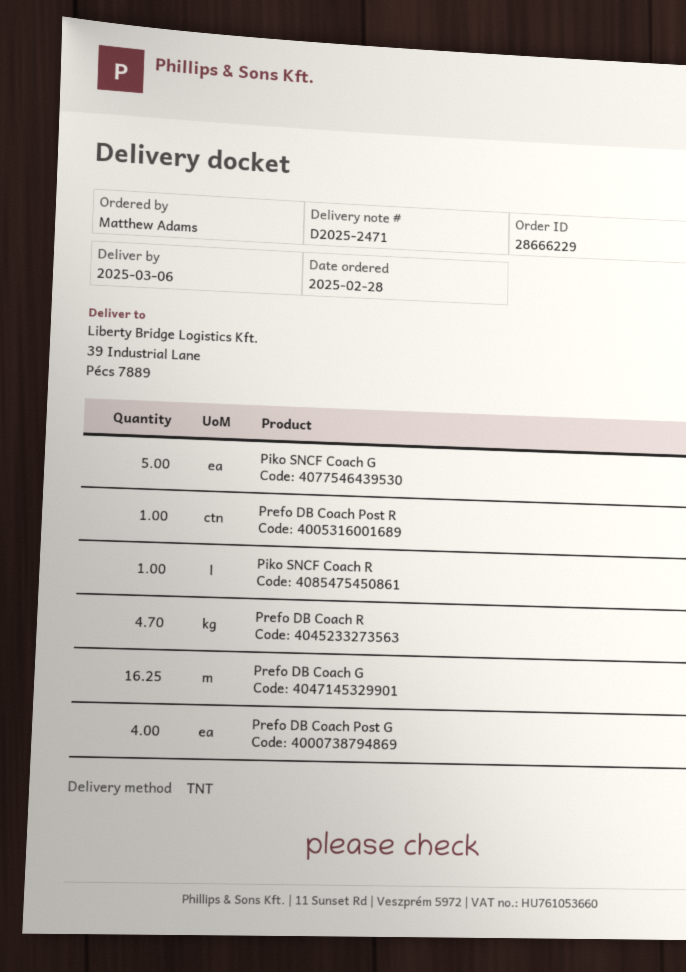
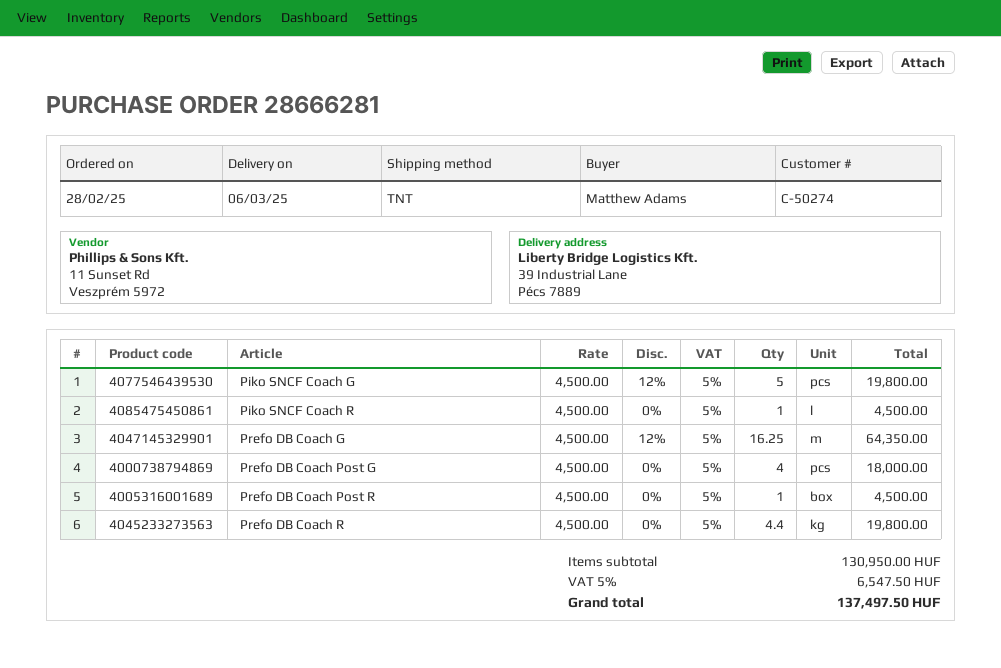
order number: 28666229 -> 28666281
Prefo DB Coach R: 4.7 -> 4.4

